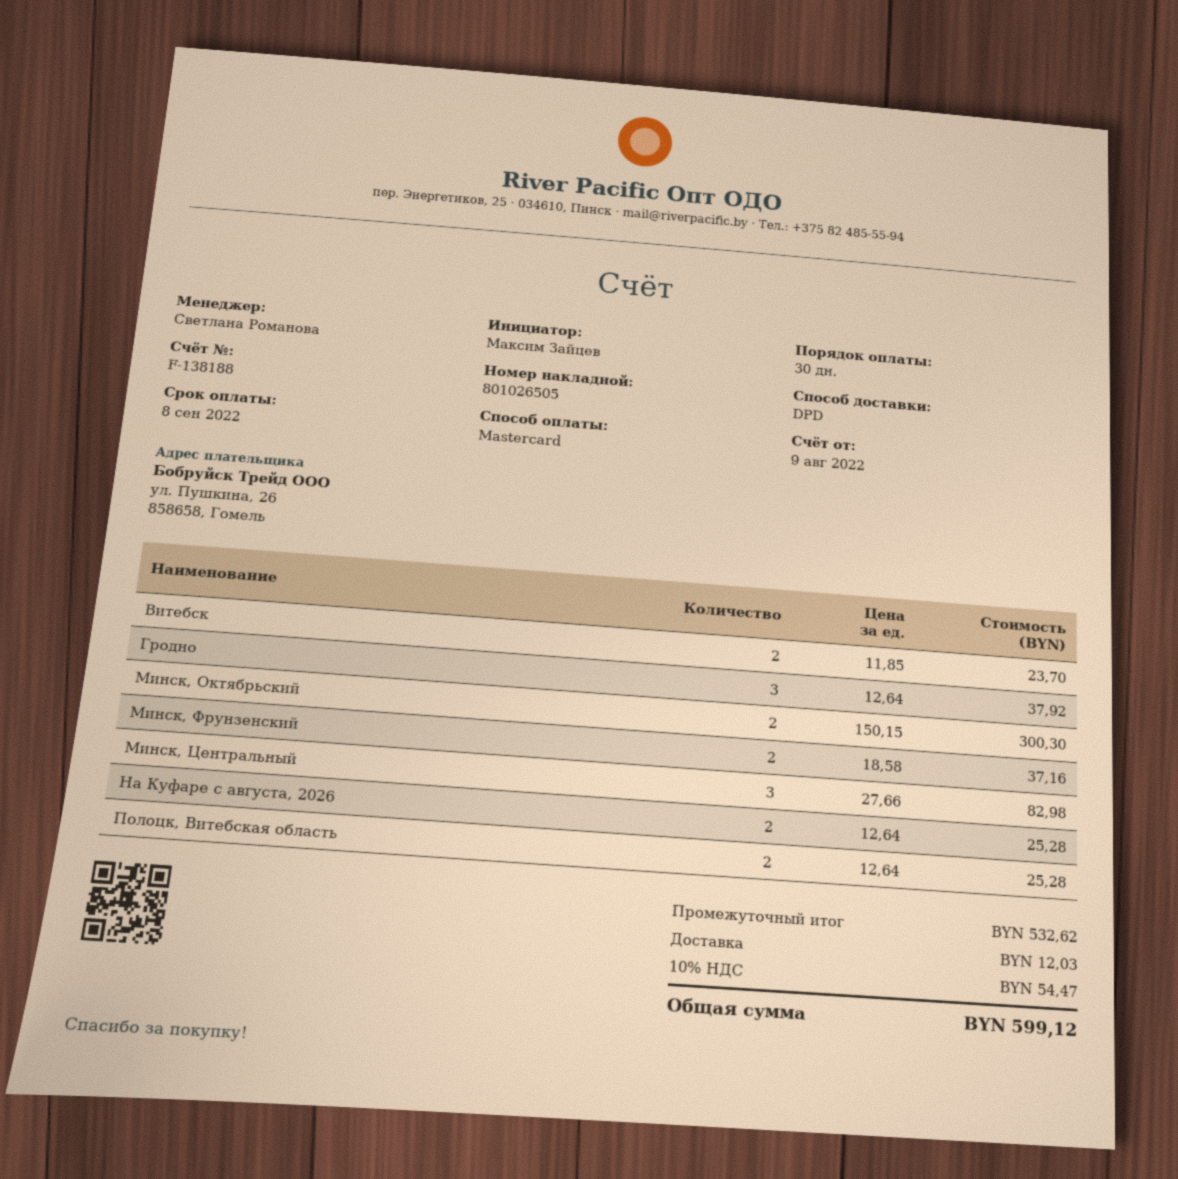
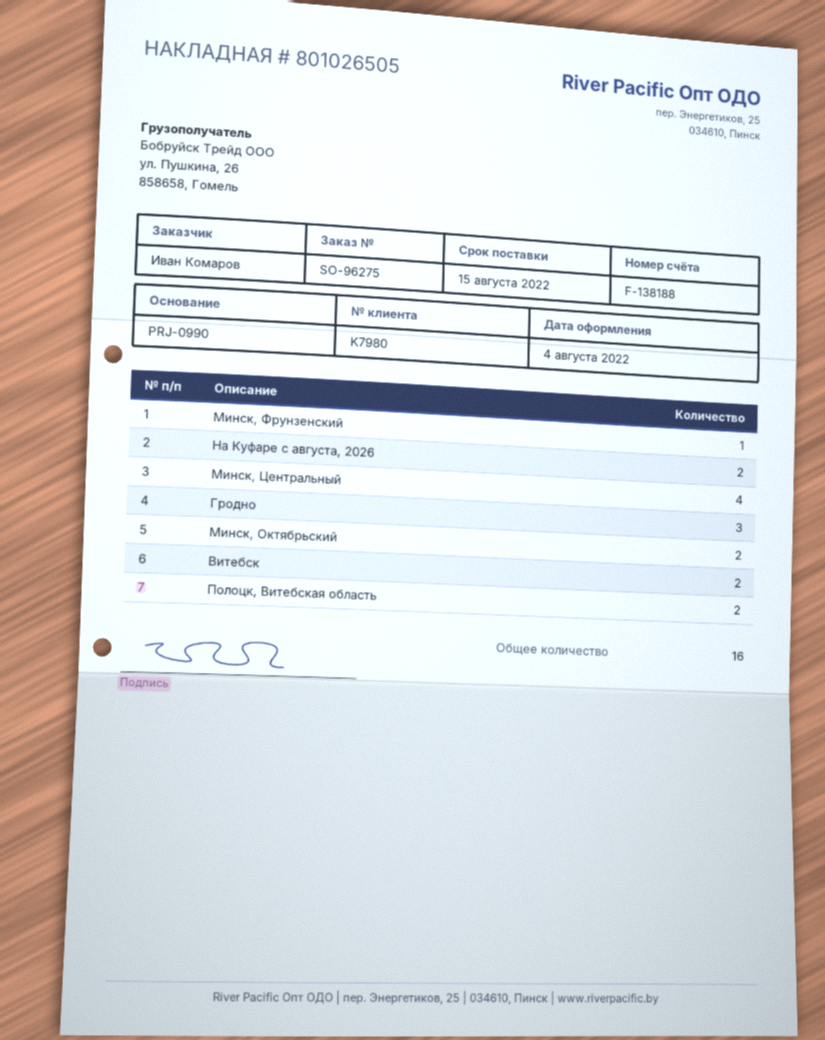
ordered by: Максим Зайцев -> Иван Комаров
Минск, Фрунзенский: 2 -> 1
Минск, Центральный: 3 -> 4

